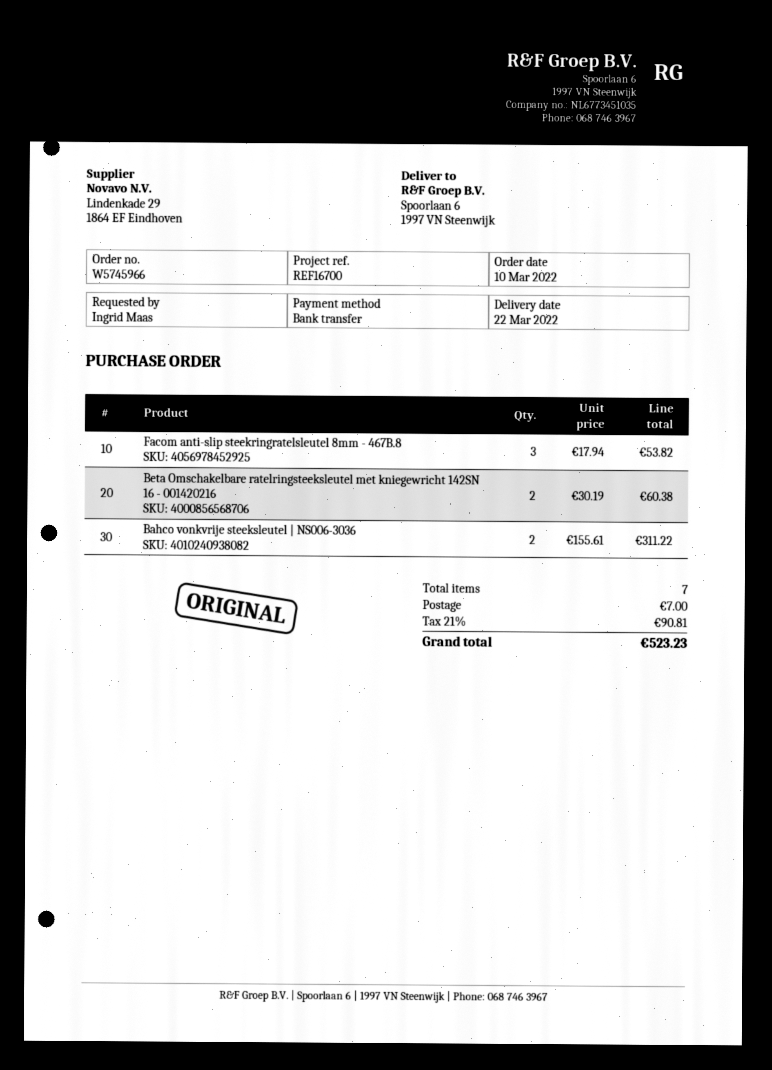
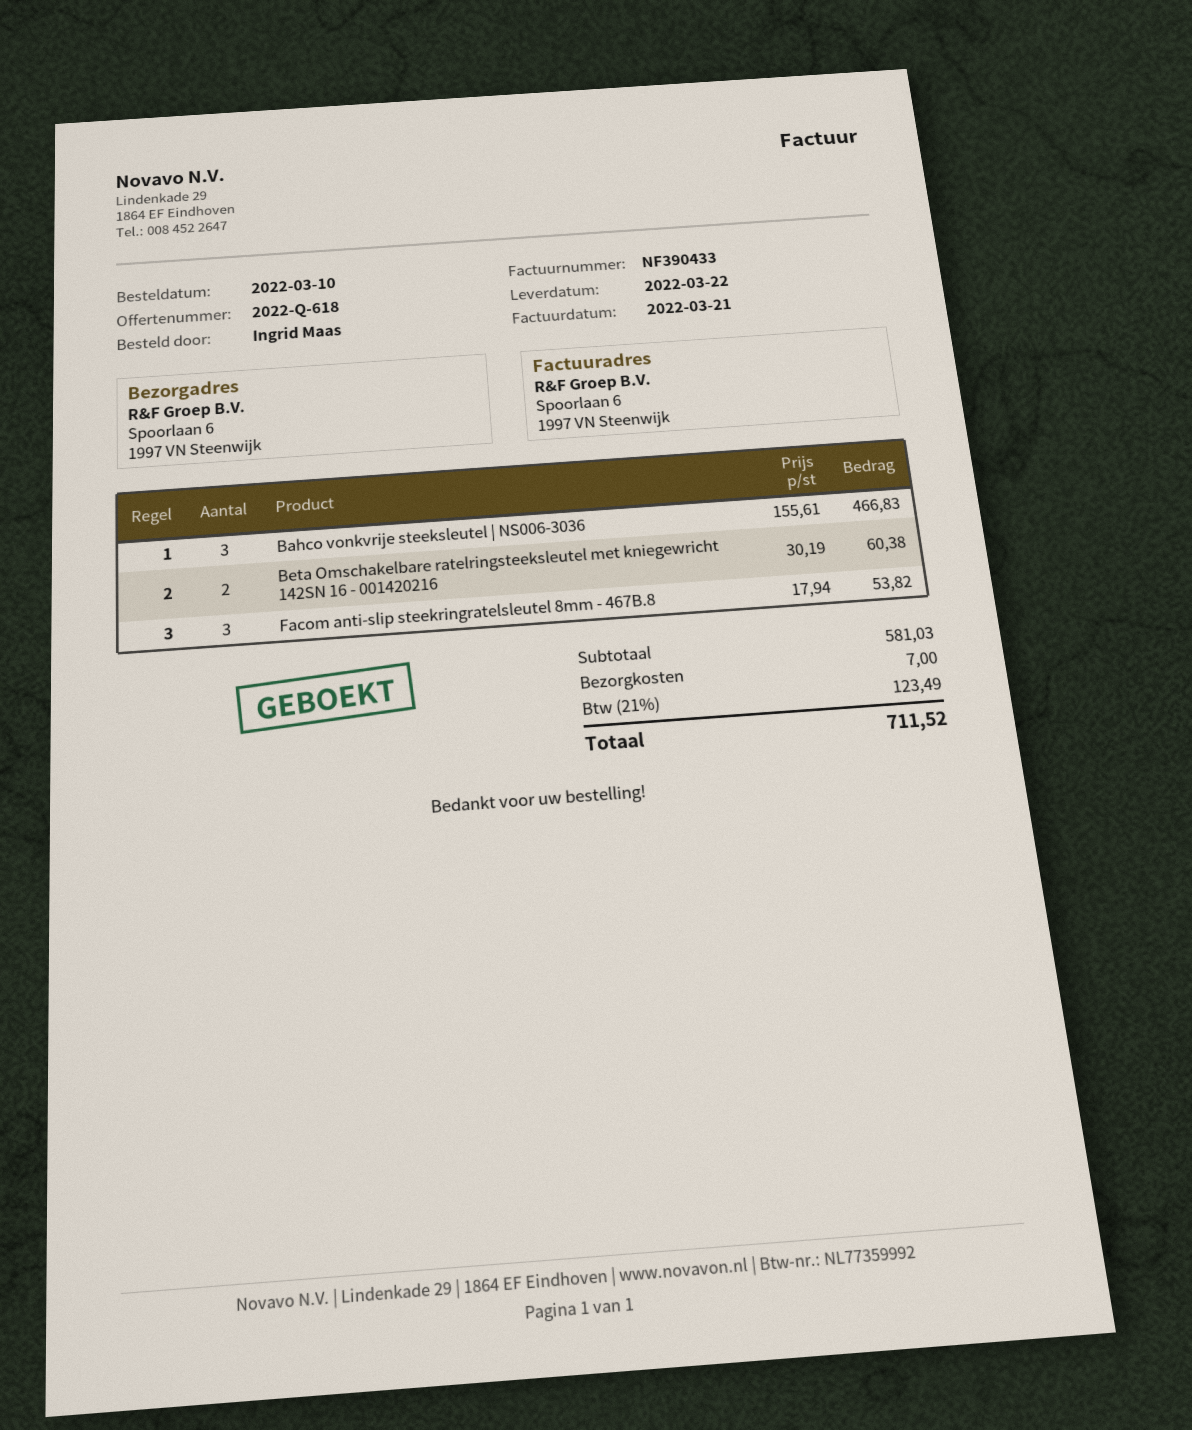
Bahco vonkvrije steeksleutel | NS006-3036: 2 x 155.61 = 311.22 -> 3 x 155.61 = 466.83
tax: 21% = 90.81 -> 21% = 123.49
total: 523.23 -> 711.52

